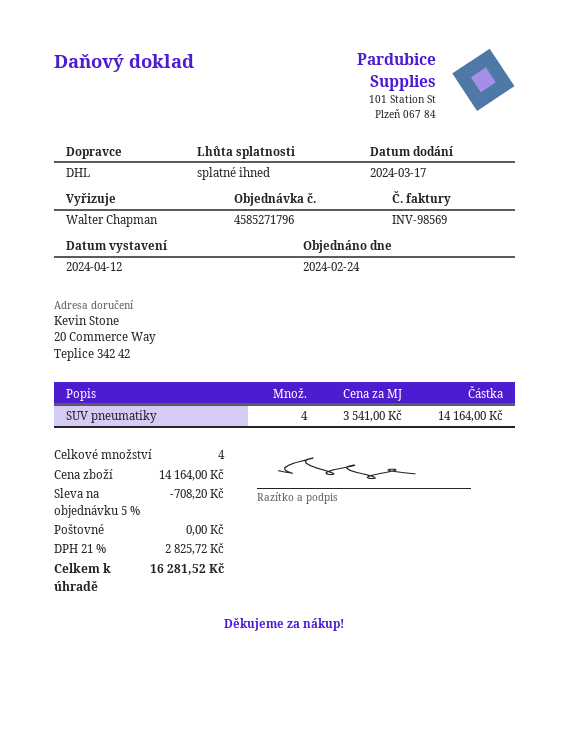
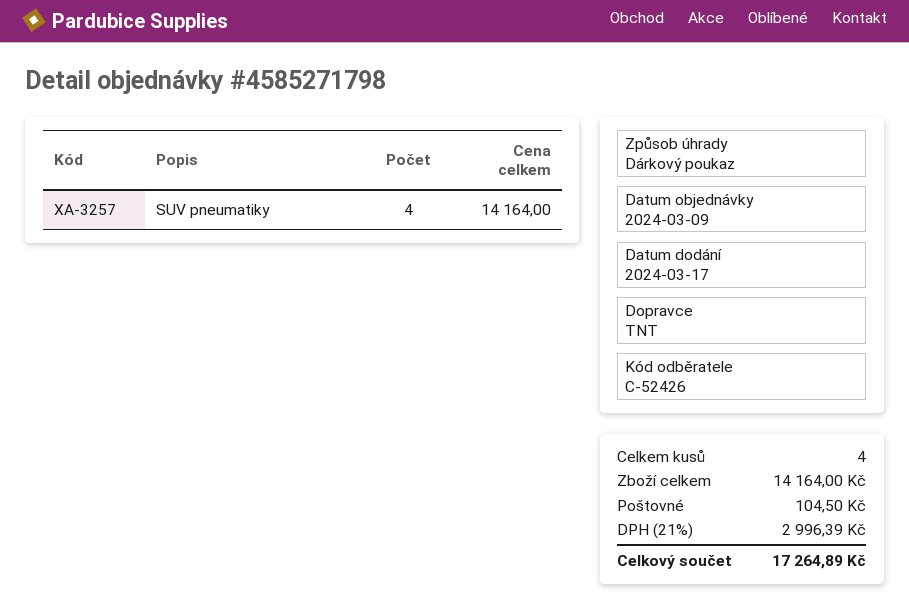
order number: 4585271796 -> 4585271798
order date: 2024-02-24 -> 2024-03-09
shipping method: DHL -> TNT
discount: 5% = 708.20 -> none
shipping: 0.00 -> 104.50
tax: 21% = 2825.72 -> 21% = 2996.39
total: 16281.52 -> 17264.89

